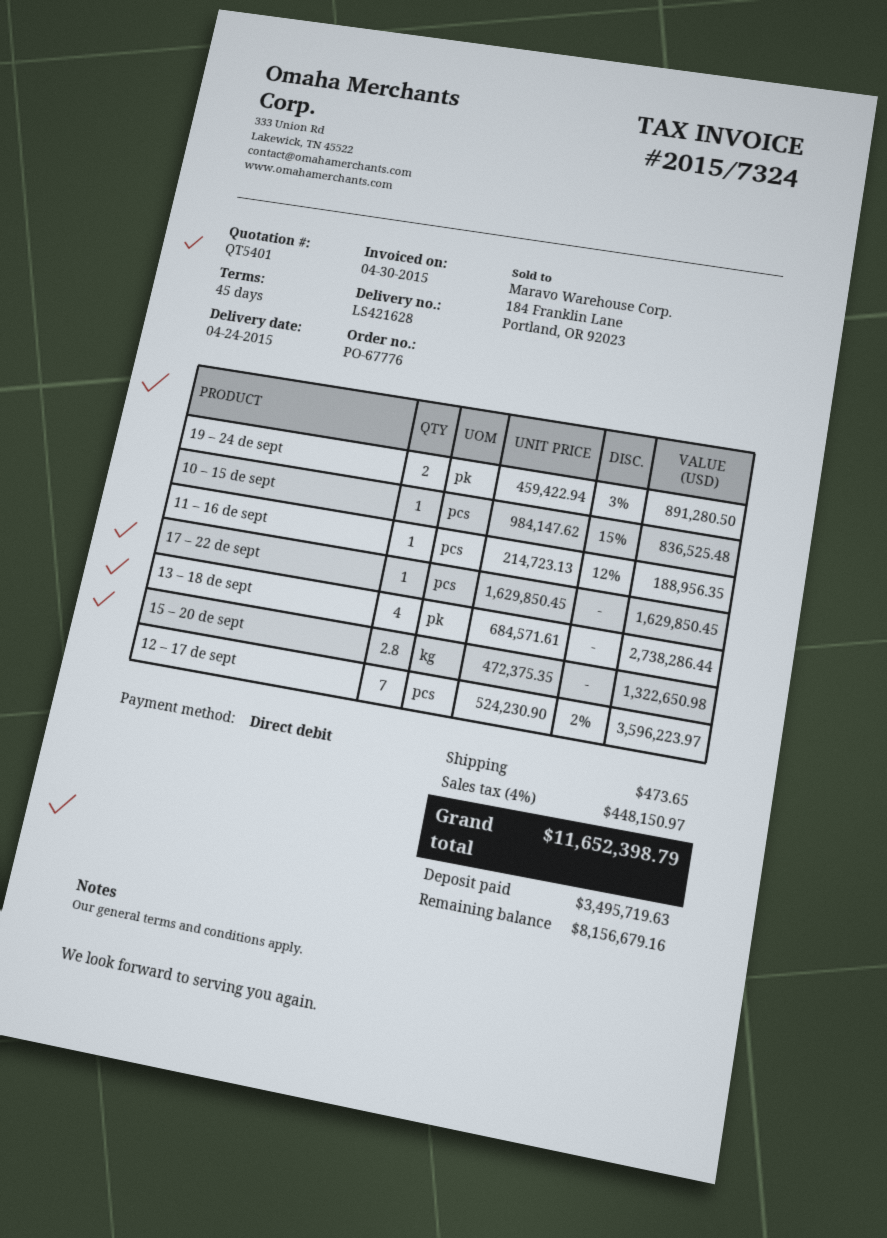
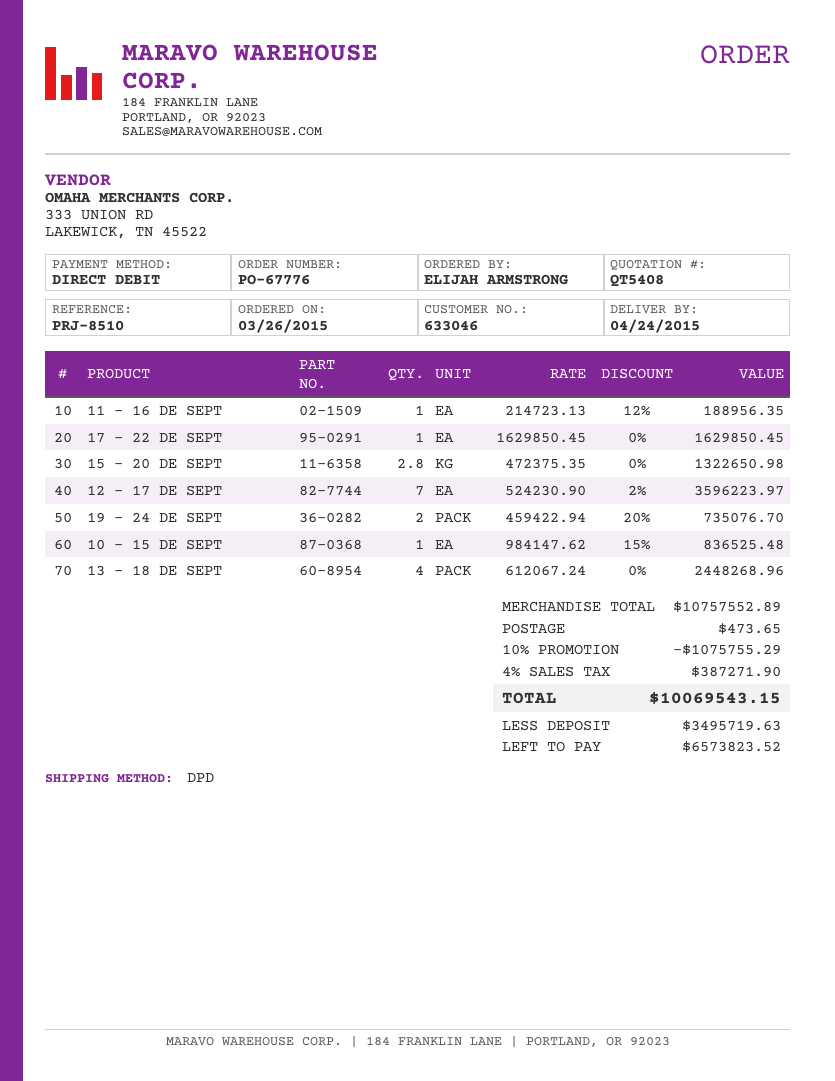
quote number: QT5401 -> QT5408
19 – 24 de sept: 2 x 459422.94 - 3% = 891280.50 -> 2 x 459422.94 - 20% = 735076.70
13 – 18 de sept: 4 x 684571.61 = 2738286.44 -> 4 x 612067.24 = 2448268.96
discount: none -> 10% = 1075755.29
tax: 4% = 448150.97 -> 4% = 387271.90
total: 11652398.79 -> 10069543.15
balance: 8156679.16 -> 6573823.52

